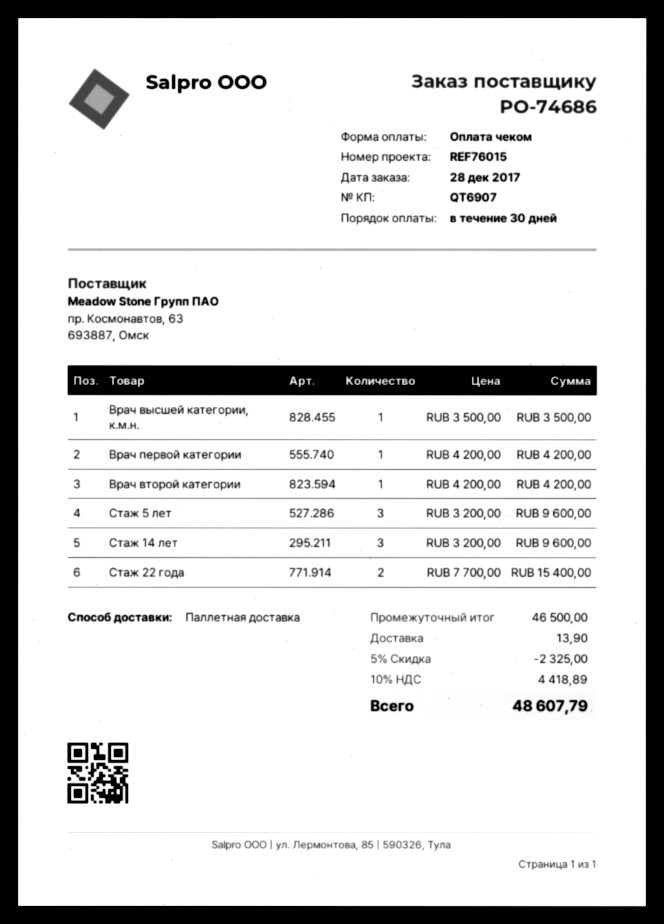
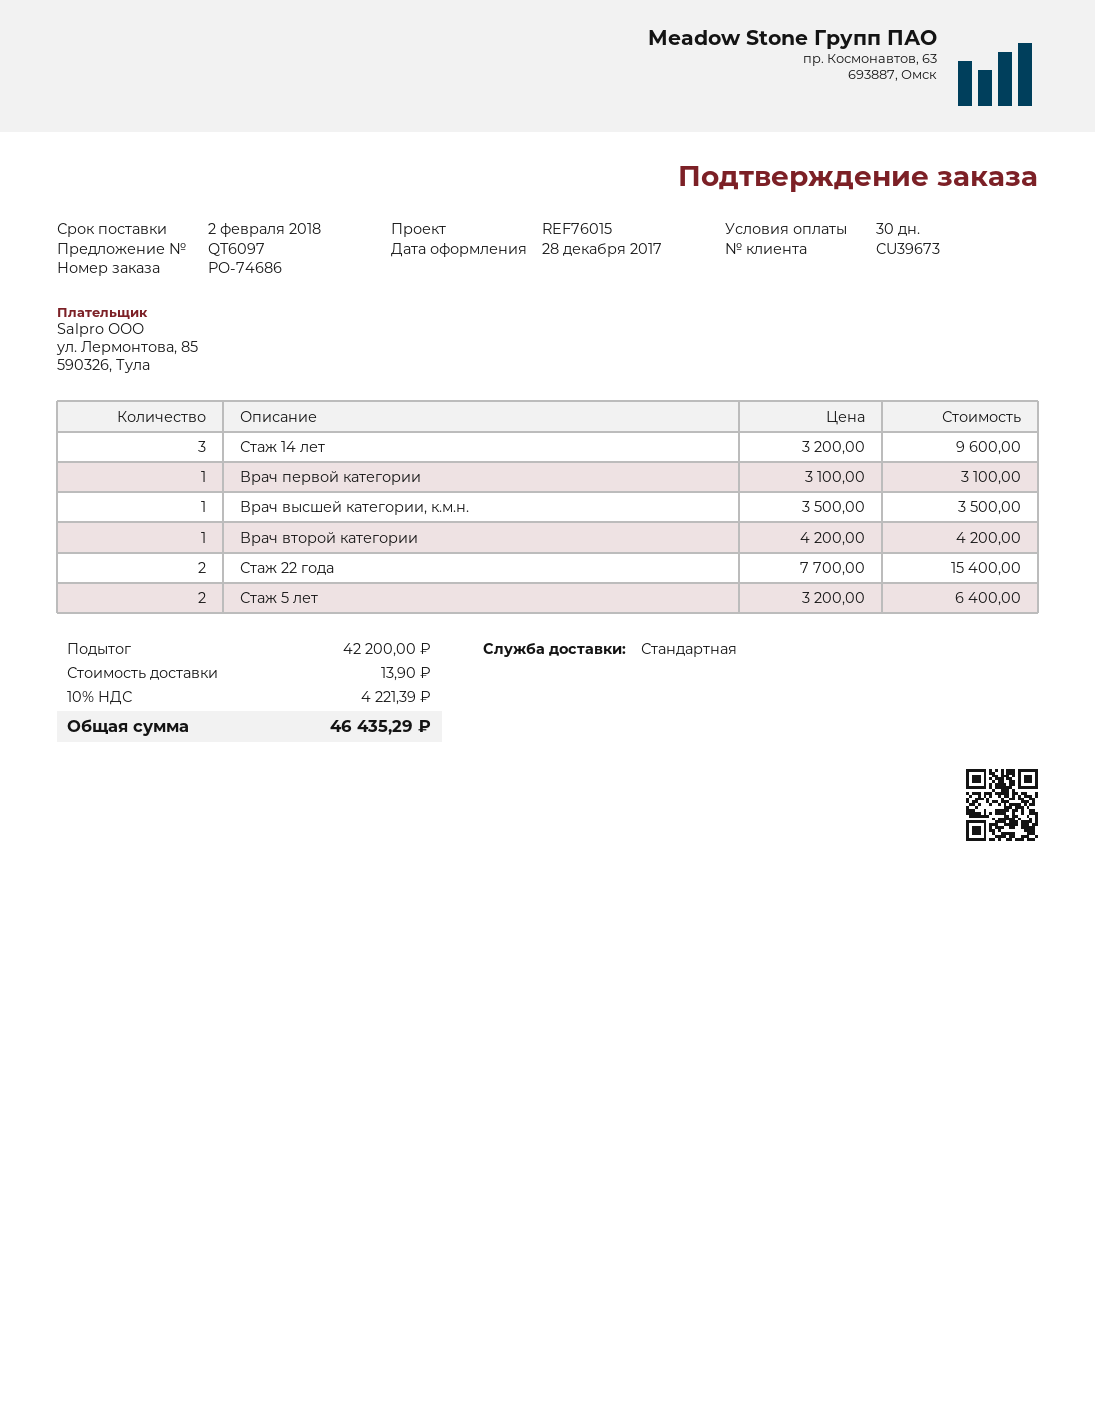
quote number: QT6907 -> QT6097
shipping method: pallet freight -> standard
Врач первой категории: 1 x 4200.00 = 4200.00 -> 1 x 3100.00 = 3100.00
Стаж 5 лет: 3 x 3200.00 = 9600.00 -> 2 x 3200.00 = 6400.00
subtotal: 46500.00 -> 42200.00
discount: 5% = 2325.00 -> none
tax: 10% = 4418.89 -> 10% = 4221.39
total: 48607.79 -> 46435.29

